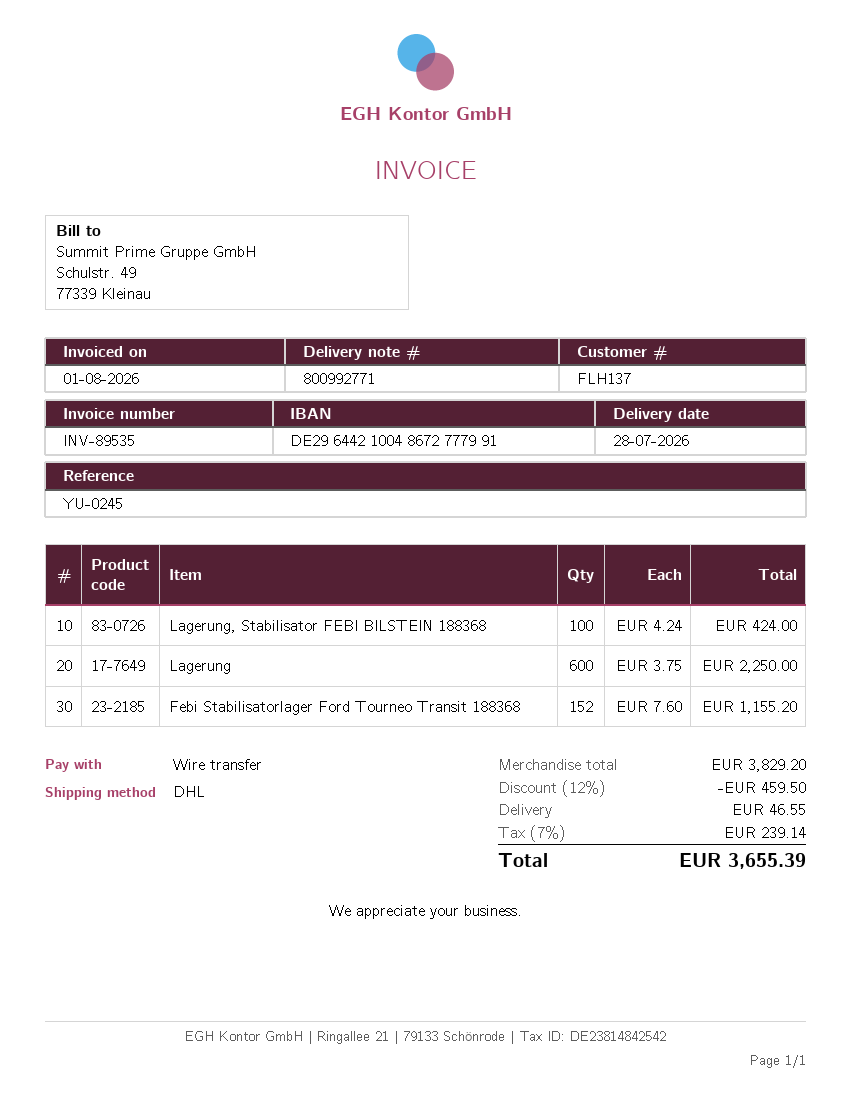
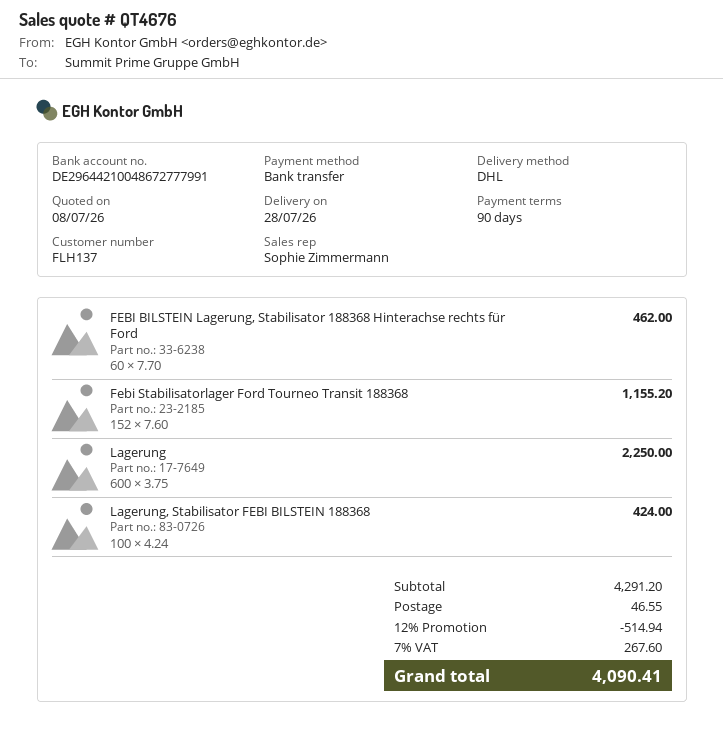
FEBI BILSTEIN Lagerung, Stabilisator 188368 Hinterachse rechts für Ford: none -> 60 x 7.70 = 462.00
subtotal: 3829.20 -> 4291.20
discount: 12% = 459.50 -> 12% = 514.94
tax: 7% = 239.14 -> 7% = 267.60
total: 3655.39 -> 4090.41

